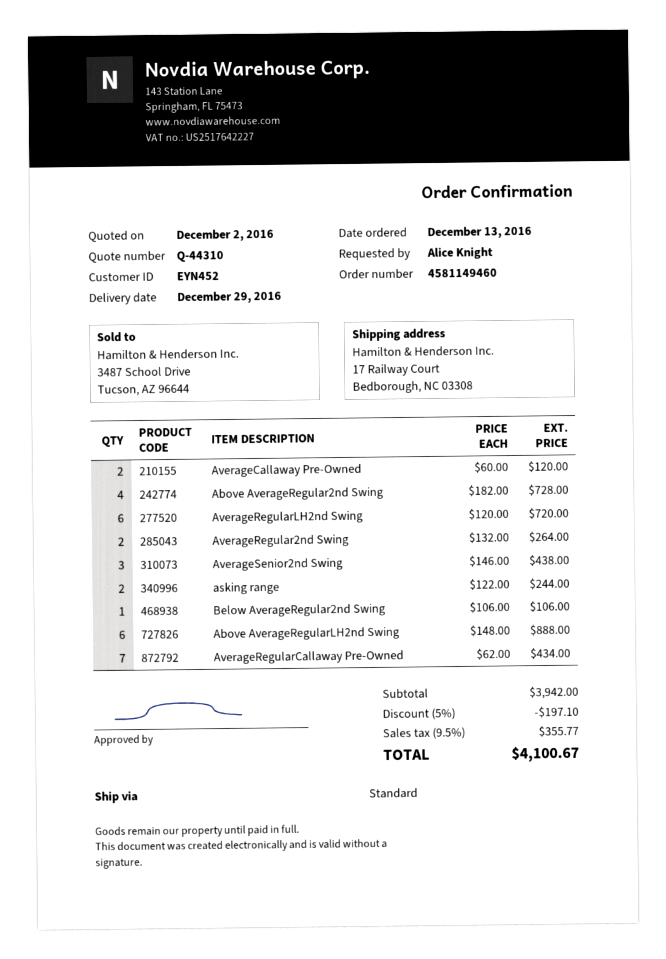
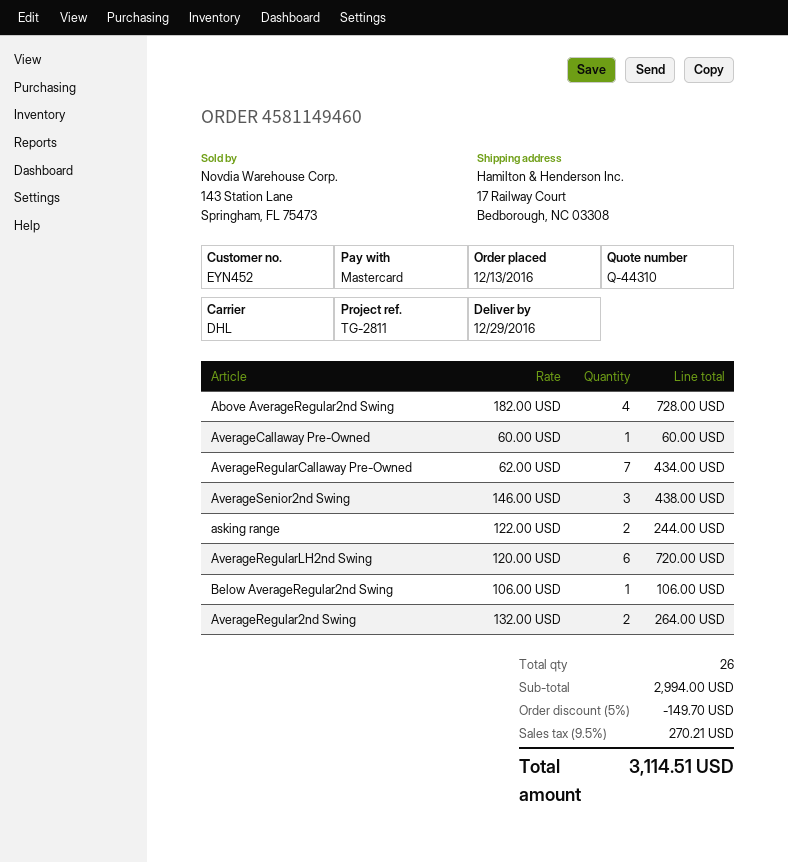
shipping method: standard -> DHL
AverageCallaway Pre-Owned: 2 x 60.00 = 120.00 -> 1 x 60.00 = 60.00
Above AverageRegularLH2nd Swing: 6 x 148.00 = 888.00 -> none
subtotal: 3942.00 -> 2994.00
discount: 5% = 197.10 -> 5% = 149.70
tax: 9.5% = 355.77 -> 9.5% = 270.21
total: 4100.67 -> 3114.51

